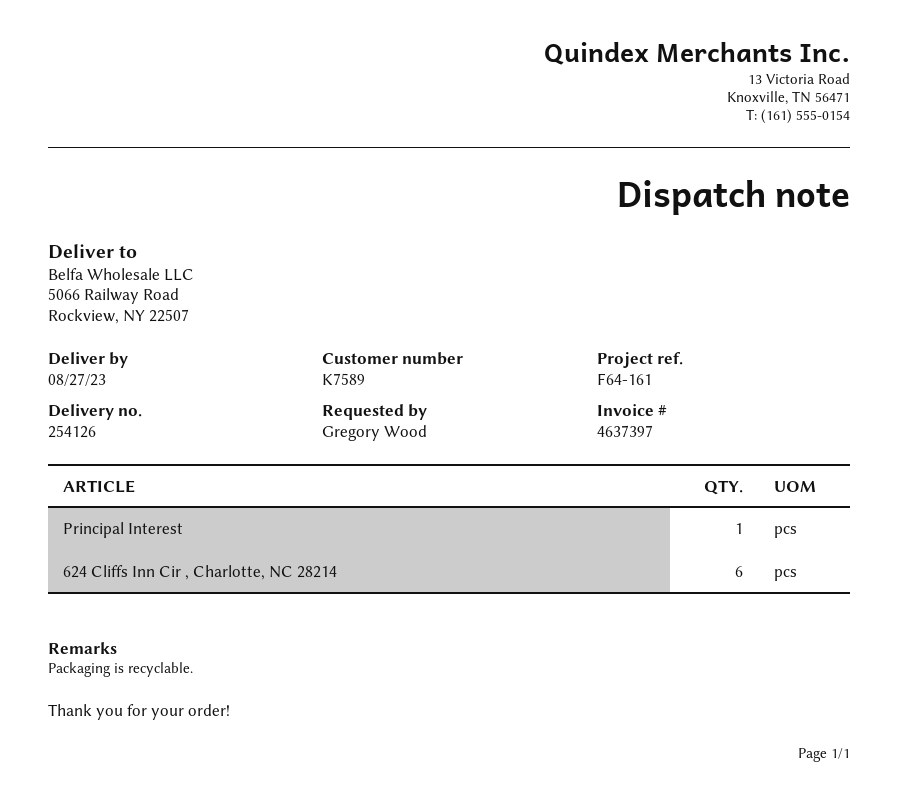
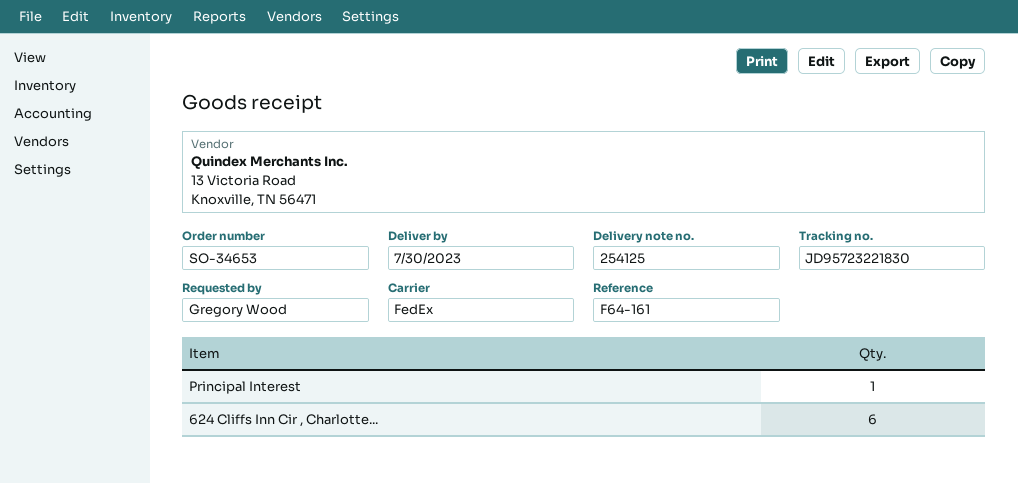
delivery note number: 254126 -> 254125
delivery date: 2023-08-27 -> 2023-07-30

